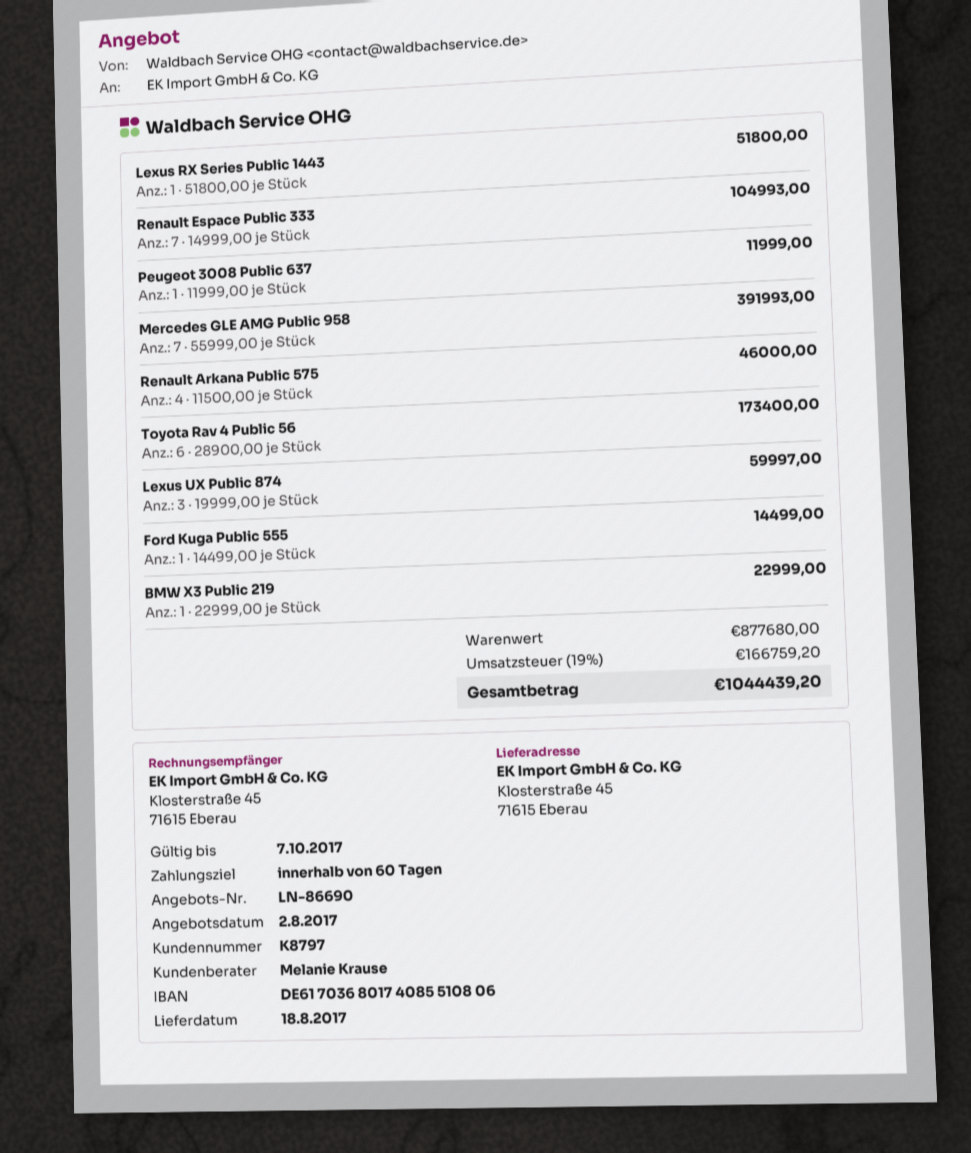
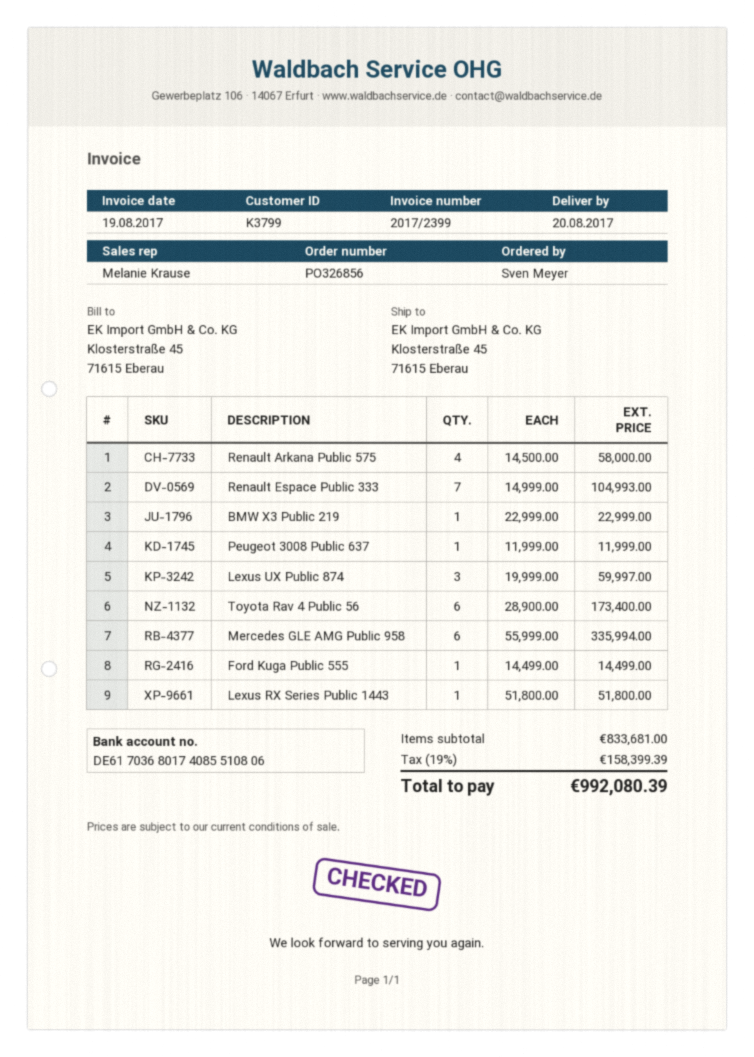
delivery date: 2017-08-18 -> 2017-08-20
customer number: K8797 -> K3799
Mercedes GLE AMG Public 958: 7 x 55999.00 = 391993.00 -> 6 x 55999.00 = 335994.00
Renault Arkana Public 575: 4 x 11500.00 = 46000.00 -> 4 x 14500.00 = 58000.00
subtotal: 877680.00 -> 833681.00
tax: 19% = 166759.20 -> 19% = 158399.39
total: 1044439.20 -> 992080.39

